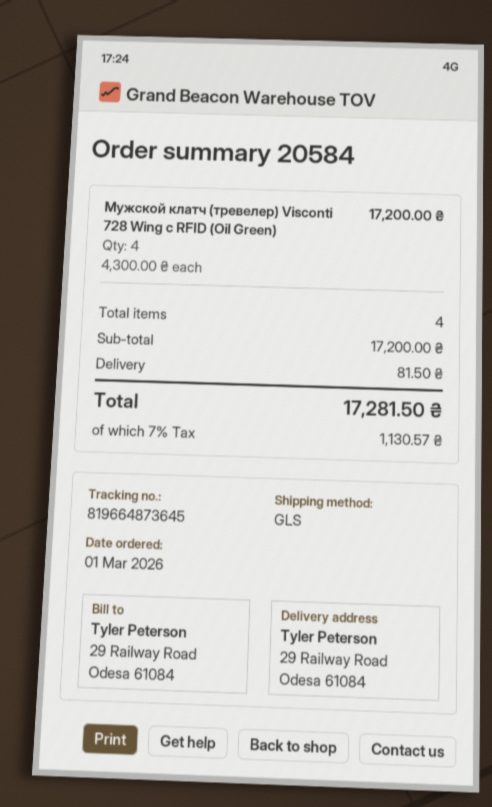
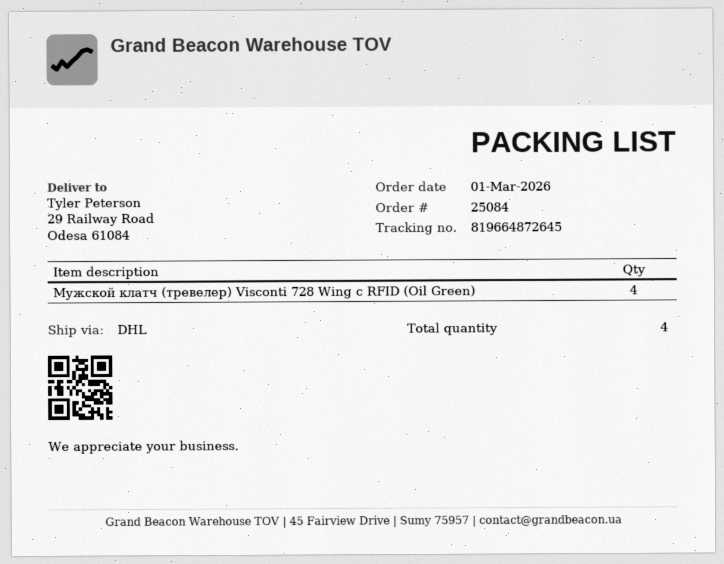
order number: 20584 -> 25084
shipping method: GLS -> DHL
tracking number: 819664873645 -> 819664872645

